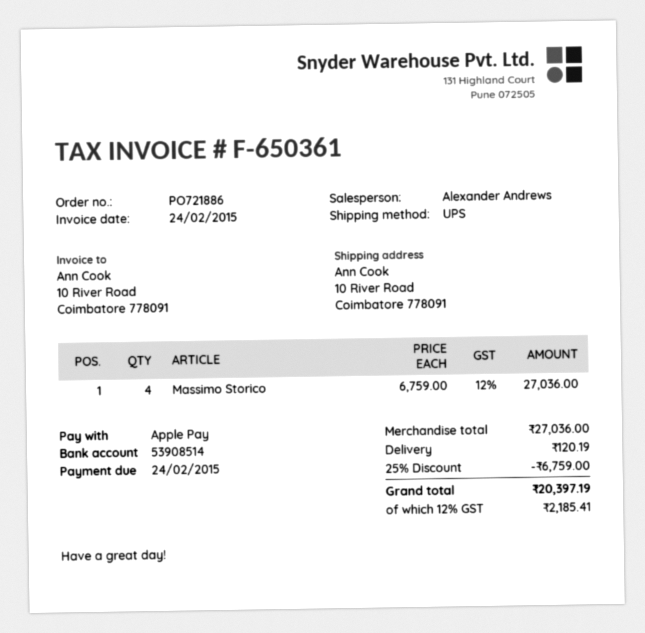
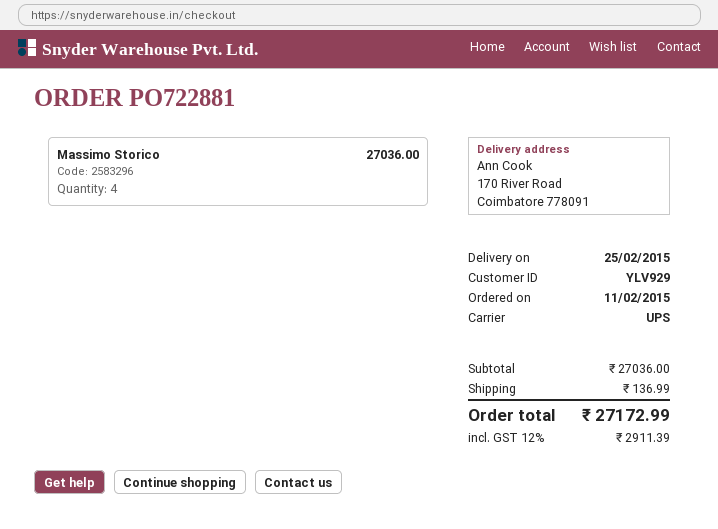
order number: PO721886 -> PO722881
ship to: 10 River Road, Coimbatore 778091 -> 170 River Road, Coimbatore 778091
discount: 25% = 6759.00 -> none
shipping: 120.19 -> 136.99
tax: 12% = 2185.41 -> 12% = 2911.39
total: 20397.19 -> 27172.99

